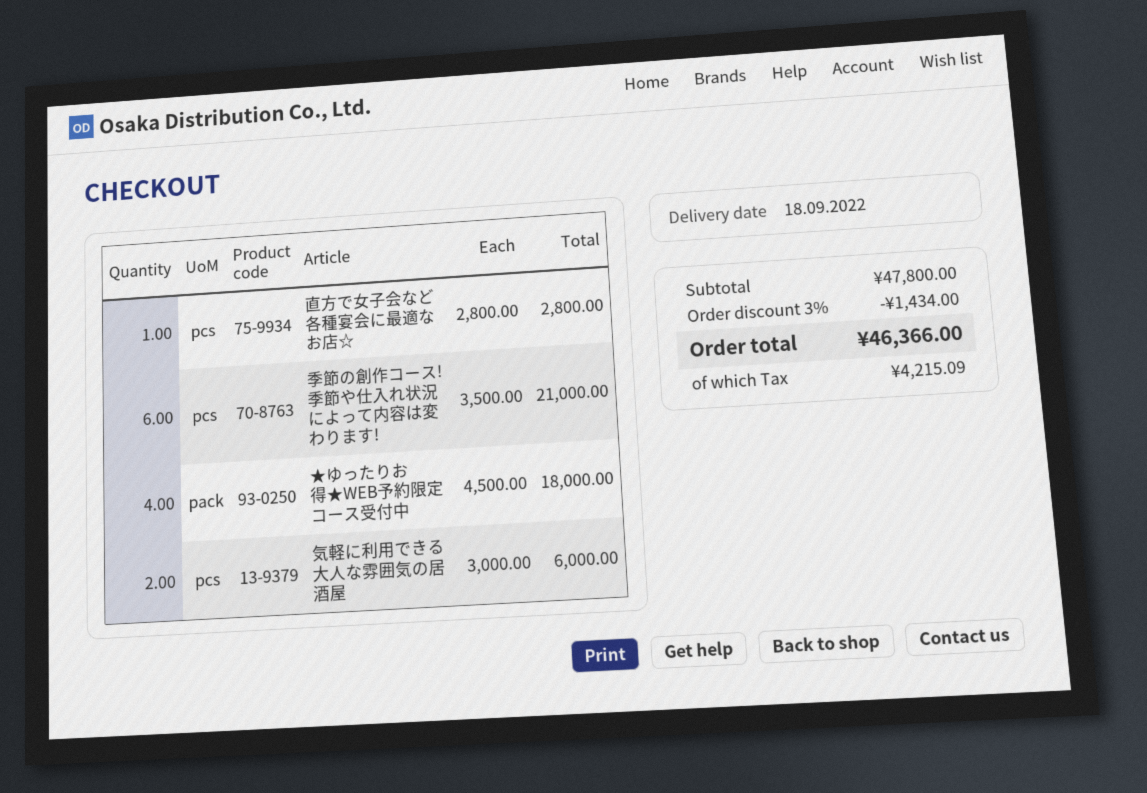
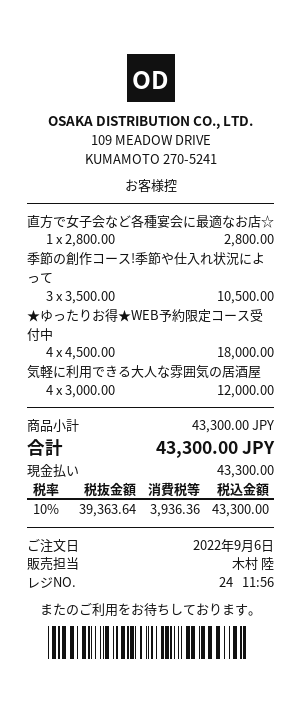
季節の創作コース!季節や仕入れ状況によって内容は変わります!: 6 x 3500.00 = 21000.00 -> 3 x 3500.00 = 10500.00
気軽に利用できる大人な雰囲気の居酒屋: 2 x 3000.00 = 6000.00 -> 4 x 3000.00 = 12000.00
subtotal: 47800.00 -> 43300.00
discount: 3% = 1434.00 -> none
tax: 4215.09 -> 3936.36
total: 46366.00 -> 43300.00

